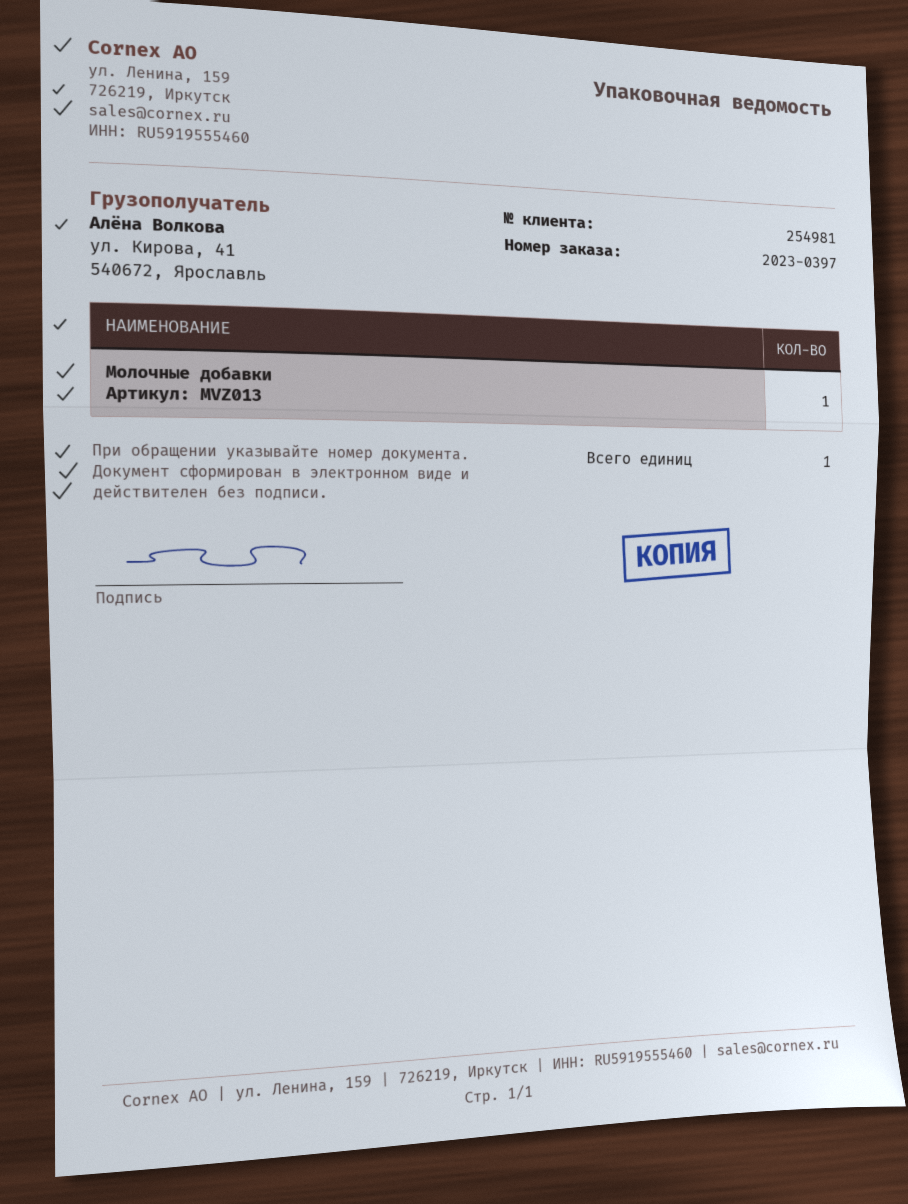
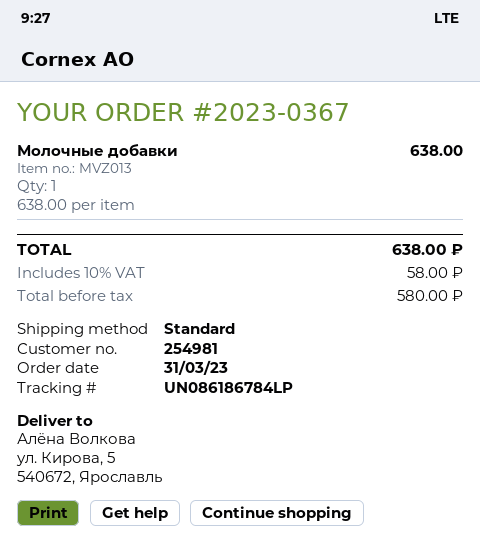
order number: 2023-0397 -> 2023-0367
ship to: ул. Кирова, 41, 540672, Ярославль -> ул. Кирова, 5, 540672, Ярославль

